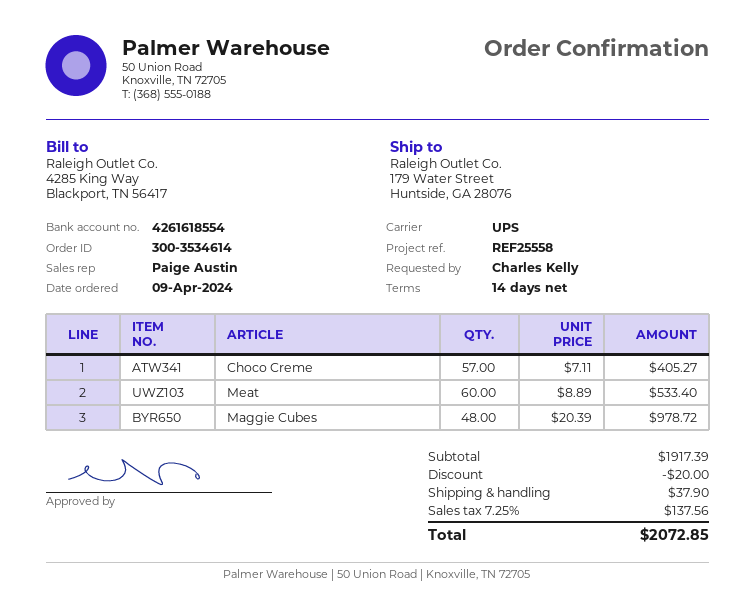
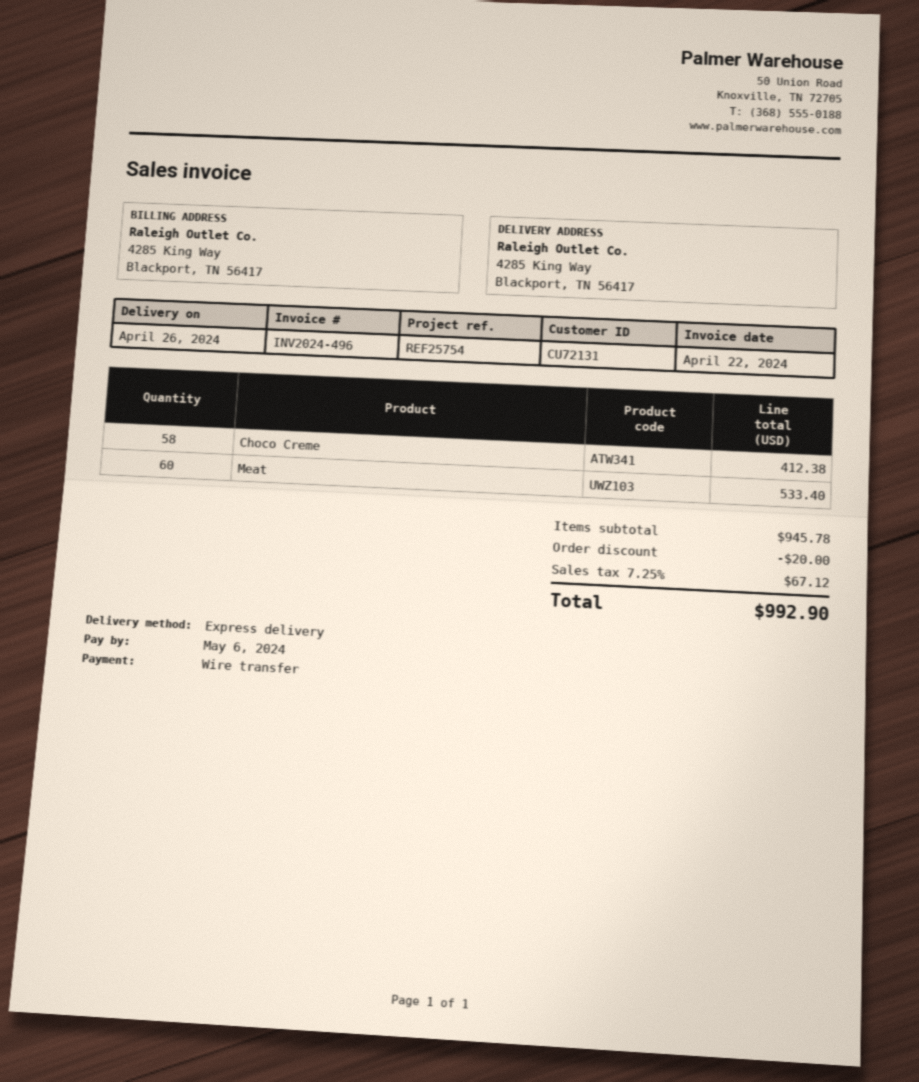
reference: REF25558 -> REF25754
shipping method: UPS -> express
ship to: 179 Water Street, Huntside, GA 28076 -> 4285 King Way, Blackport, TN 56417
Choco Creme: 57 for 405.27 -> 58 for 412.38
Maggie Cubes: 48 for 978.72 -> none
subtotal: 1917.39 -> 945.78
shipping: 37.90 -> none
tax: 7.25% = 137.56 -> 7.25% = 67.12
total: 2072.85 -> 992.90

